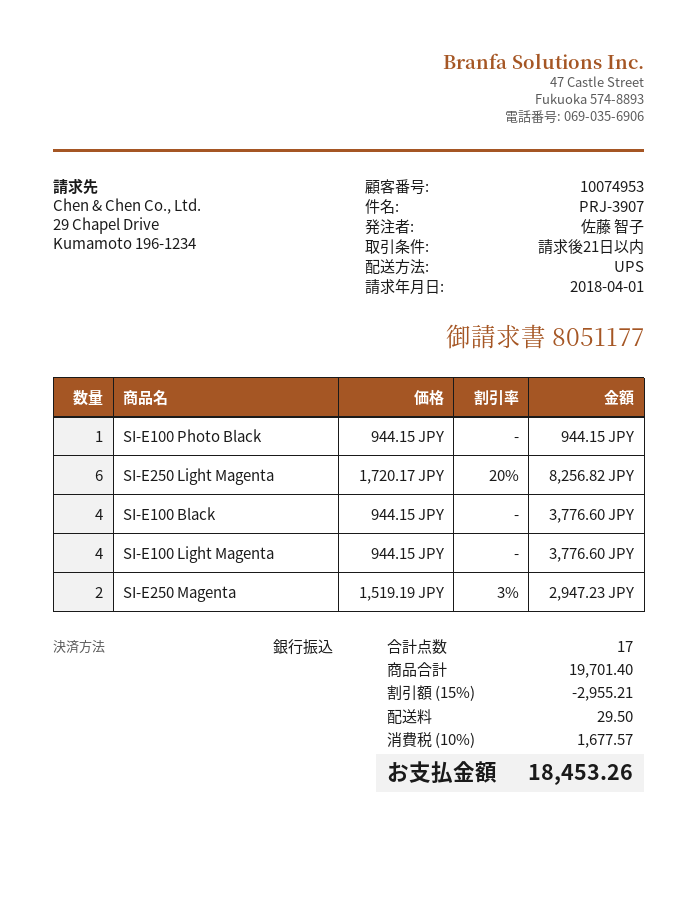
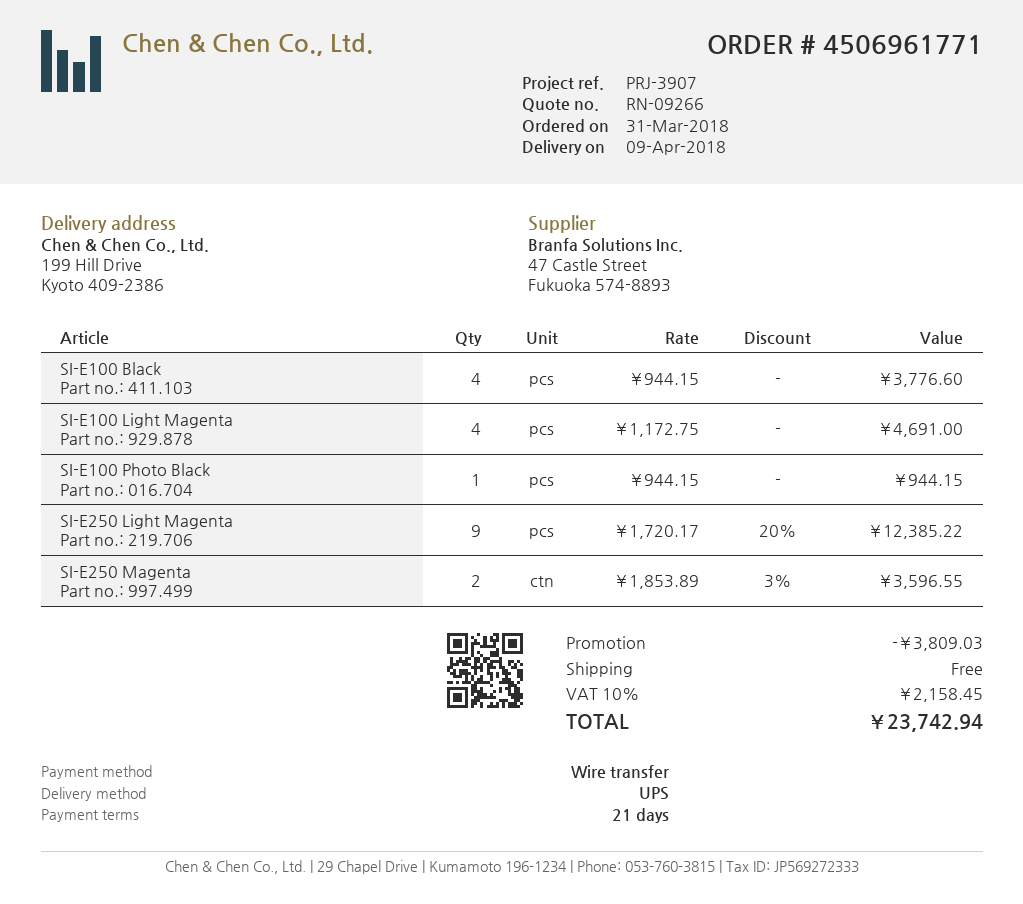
SI-E250 Light Magenta: 6 x 1720.17 - 20% = 8256.82 -> 9 x 1720.17 - 20% = 12385.22
SI-E100 Light Magenta: 4 x 944.15 = 3776.60 -> 4 x 1172.75 = 4691.00
SI-E250 Magenta: 2 x 1519.19 - 3% = 2947.23 -> 2 x 1853.89 - 3% = 3596.55
discount: 2955.21 -> 3809.03
shipping: 29.50 -> 0.00
tax: 10% = 1677.57 -> 10% = 2158.45
total: 18453.26 -> 23742.94

